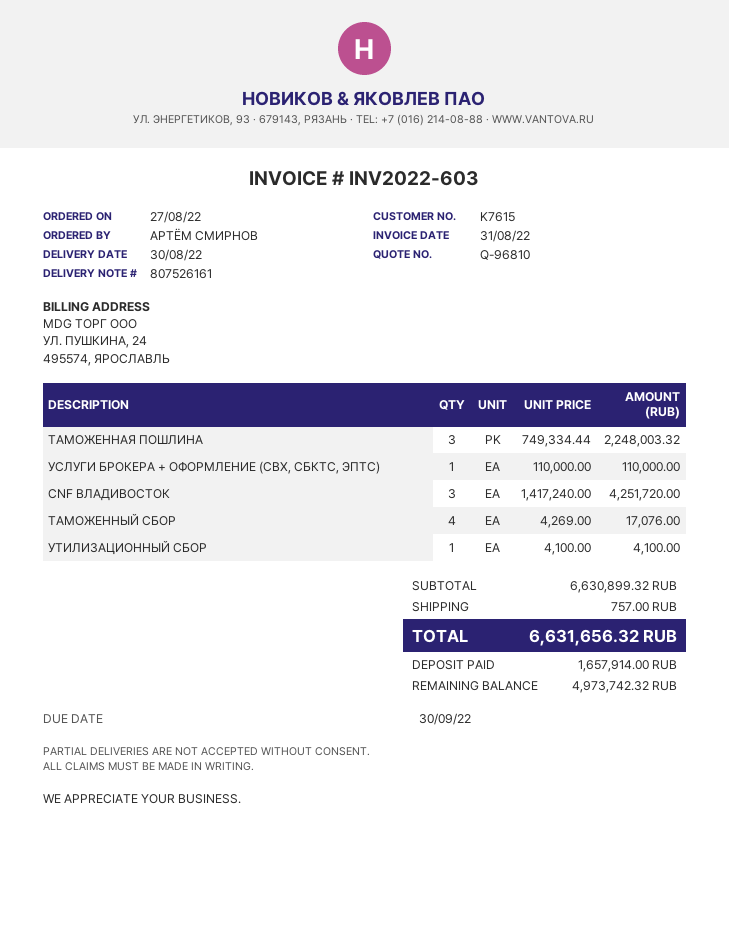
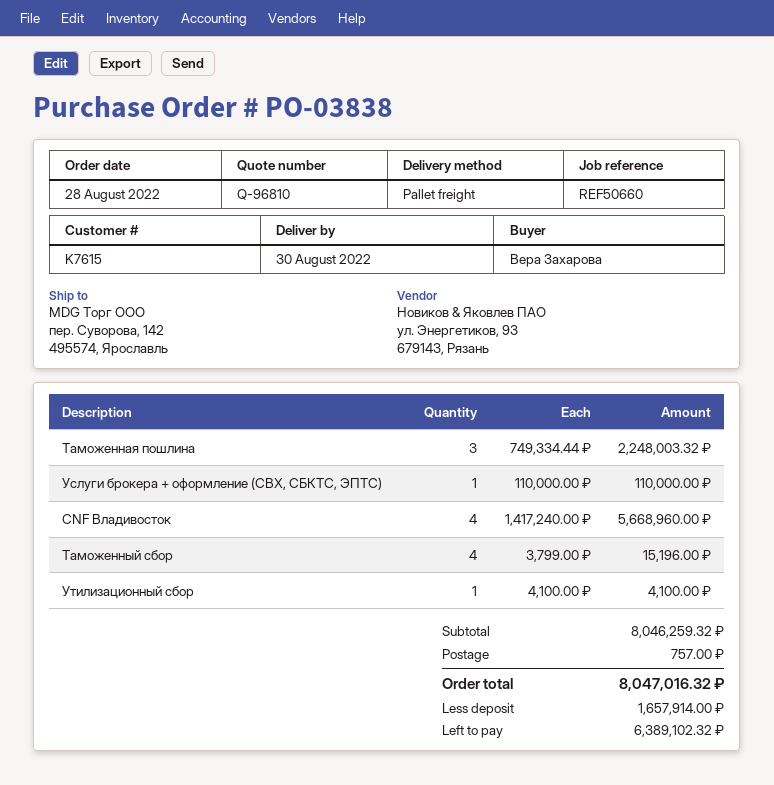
order date: 2022-08-27 -> 2022-08-28
ordered by: АРТЁМ СМИРНОВ -> Вера Захарова
CNF ВЛАДИВОСТОК: 3 x 1417240.00 = 4251720.00 -> 4 x 1417240.00 = 5668960.00
ТАМОЖЕННЫЙ СБОР: 4 x 4269.00 = 17076.00 -> 4 x 3799.00 = 15196.00
subtotal: 6630899.32 -> 8046259.32
total: 6631656.32 -> 8047016.32
balance: 4973742.32 -> 6389102.32

